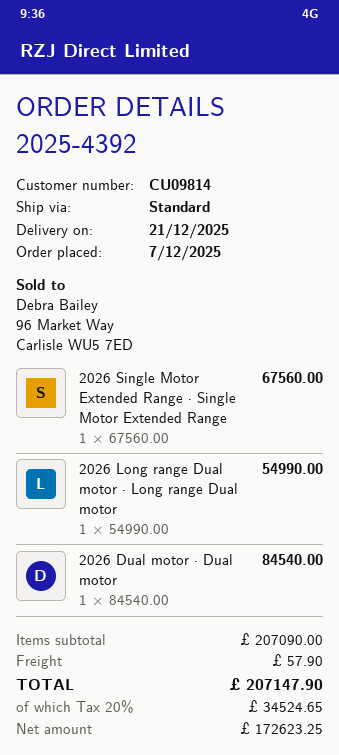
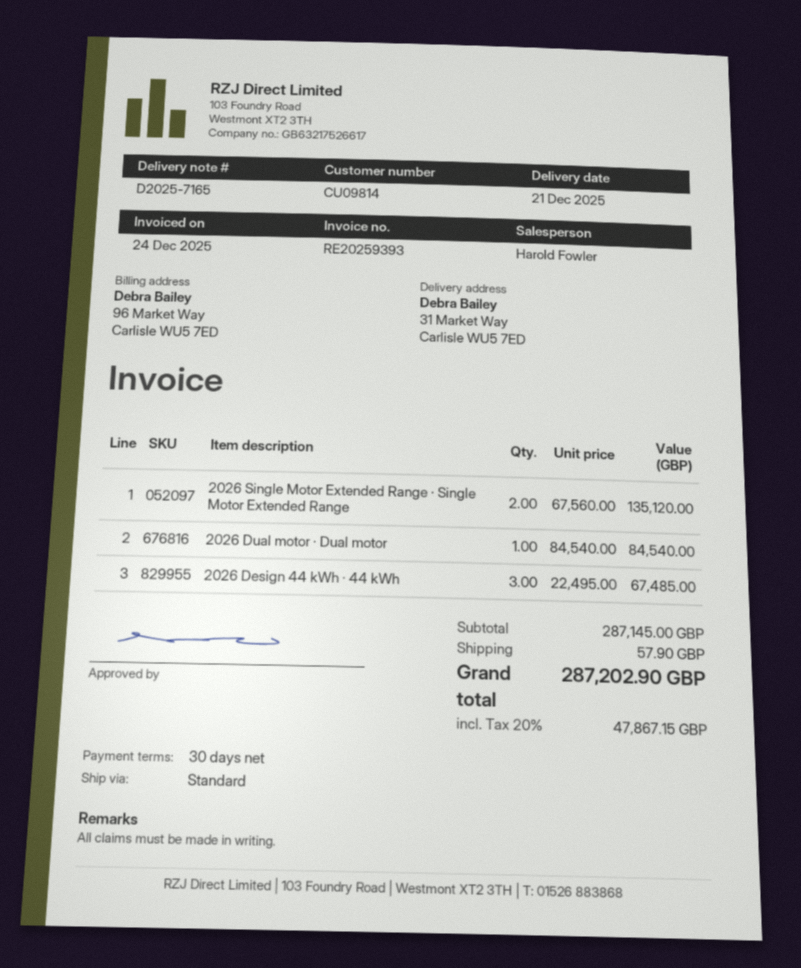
2026 Single Motor Extended Range · Single Motor Extended Range: 1 x 67560.00 = 67560.00 -> 2 x 67560.00 = 135120.00
2026 Long range Dual motor · Long range Dual motor: 1 x 54990.00 = 54990.00 -> none
2026 Design 44 kWh · 44 kWh: none -> 3 x 22495.00 = 67485.00
subtotal: 207090.00 -> 287145.00
tax: 20% = 34524.65 -> 20% = 47867.15
total: 207147.90 -> 287202.90

